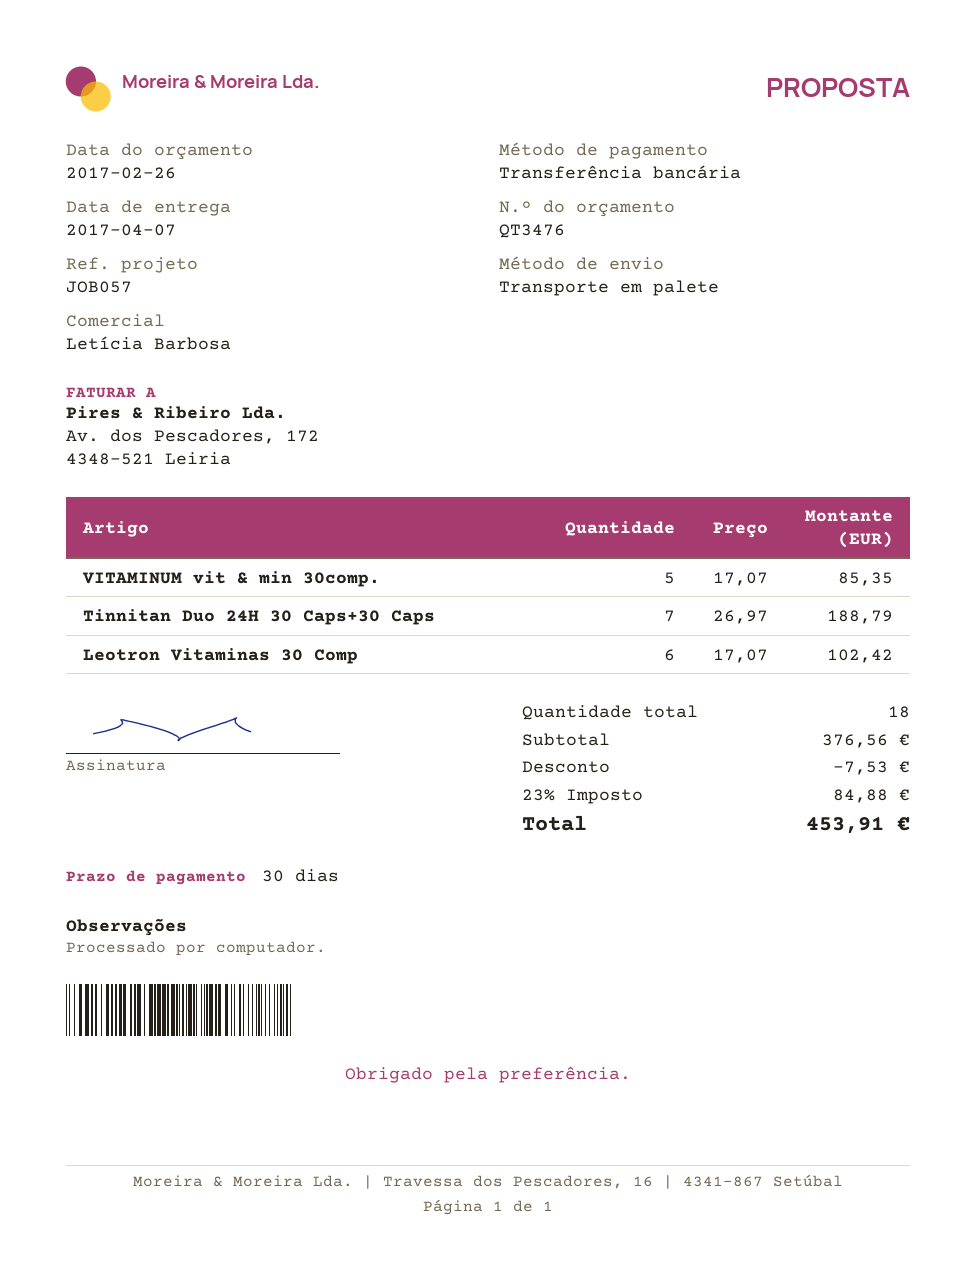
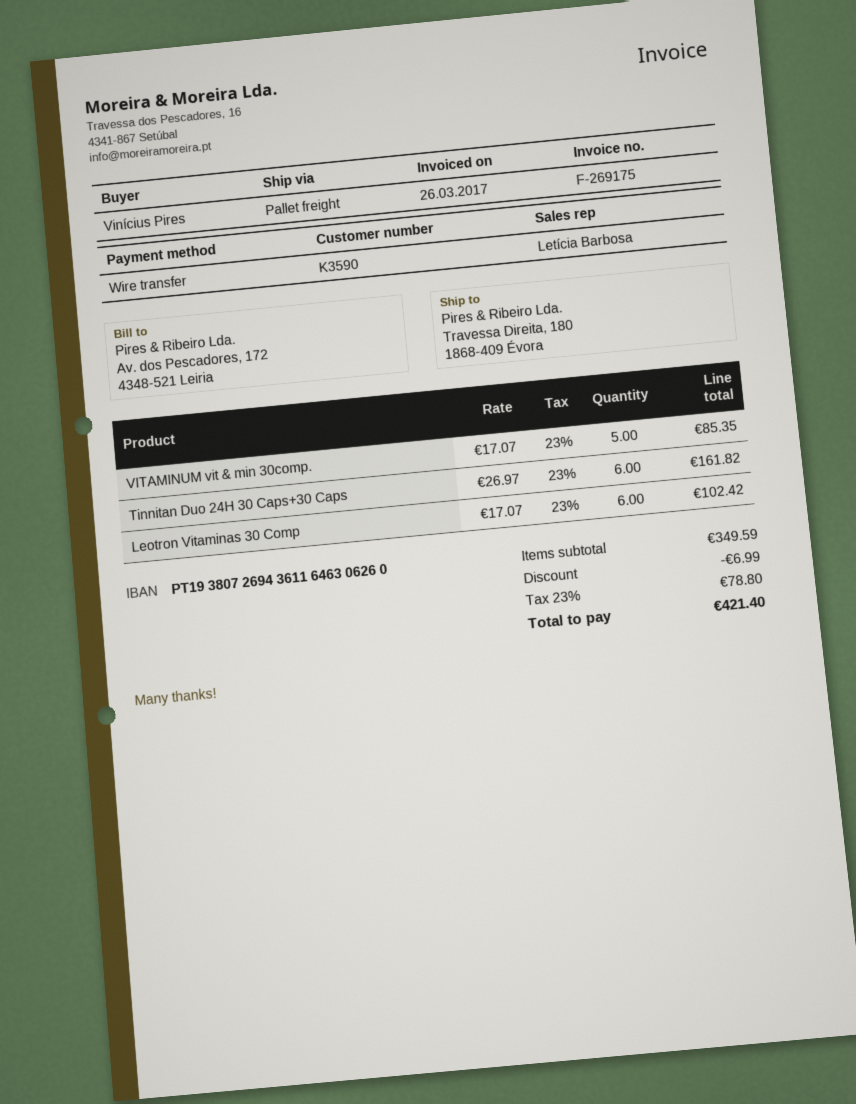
Tinnitan Duo 24H 30 Caps+30 Caps: 7 x 26.97 = 188.79 -> 6 x 26.97 = 161.82
subtotal: 376.56 -> 349.59
discount: 7.53 -> 6.99
tax: 23% = 84.88 -> 23% = 78.80
total: 453.91 -> 421.40

